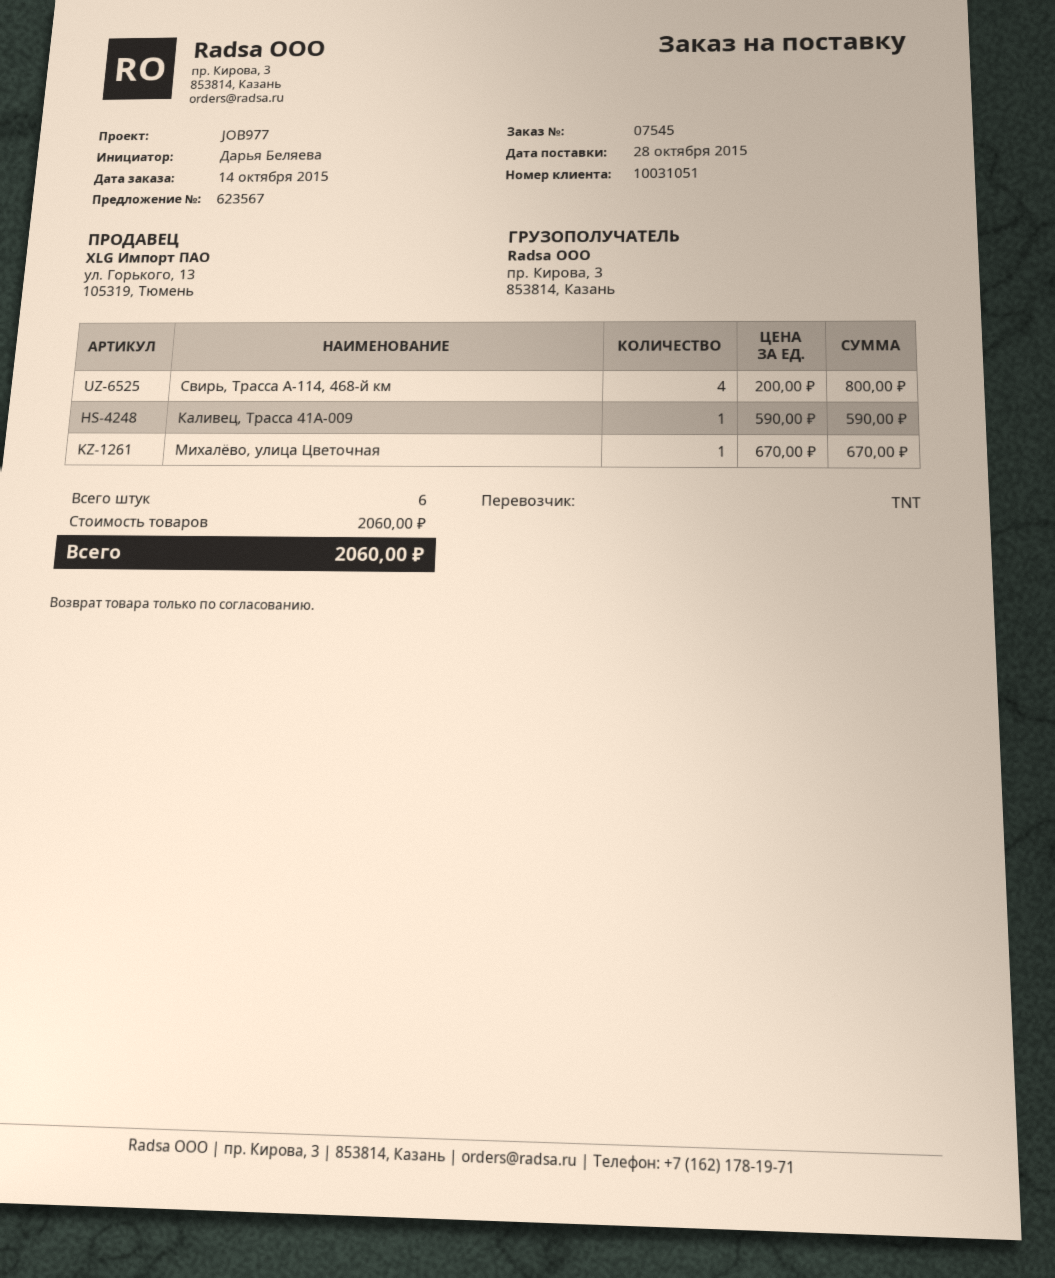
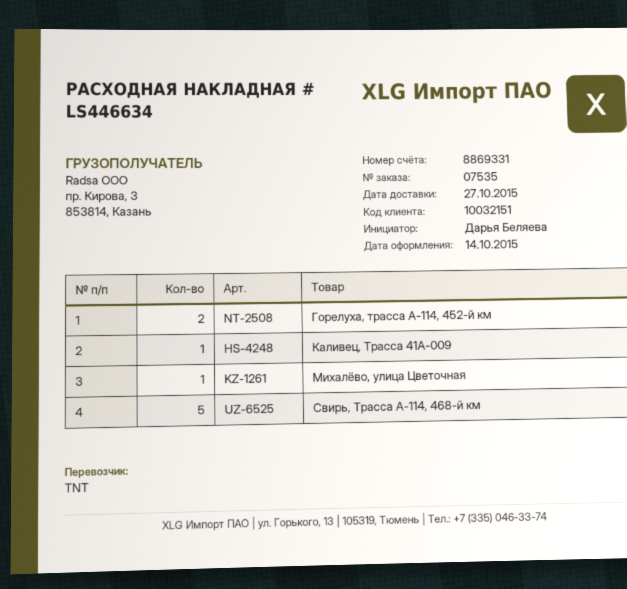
order number: 07545 -> 07535
delivery date: 2015-10-28 -> 2015-10-27
customer number: 10031051 -> 10032151
Свирь, Трасса А-114, 468-й км: 4 -> 5
Горелуха, трасса А-114, 452-й км: none -> 2

